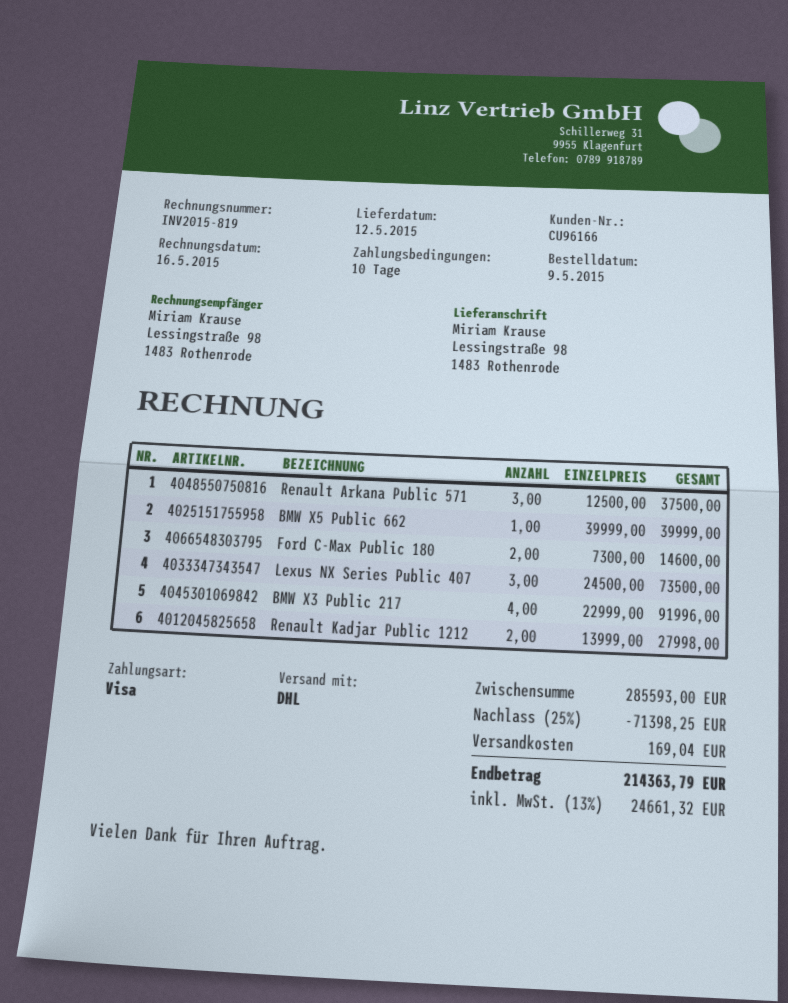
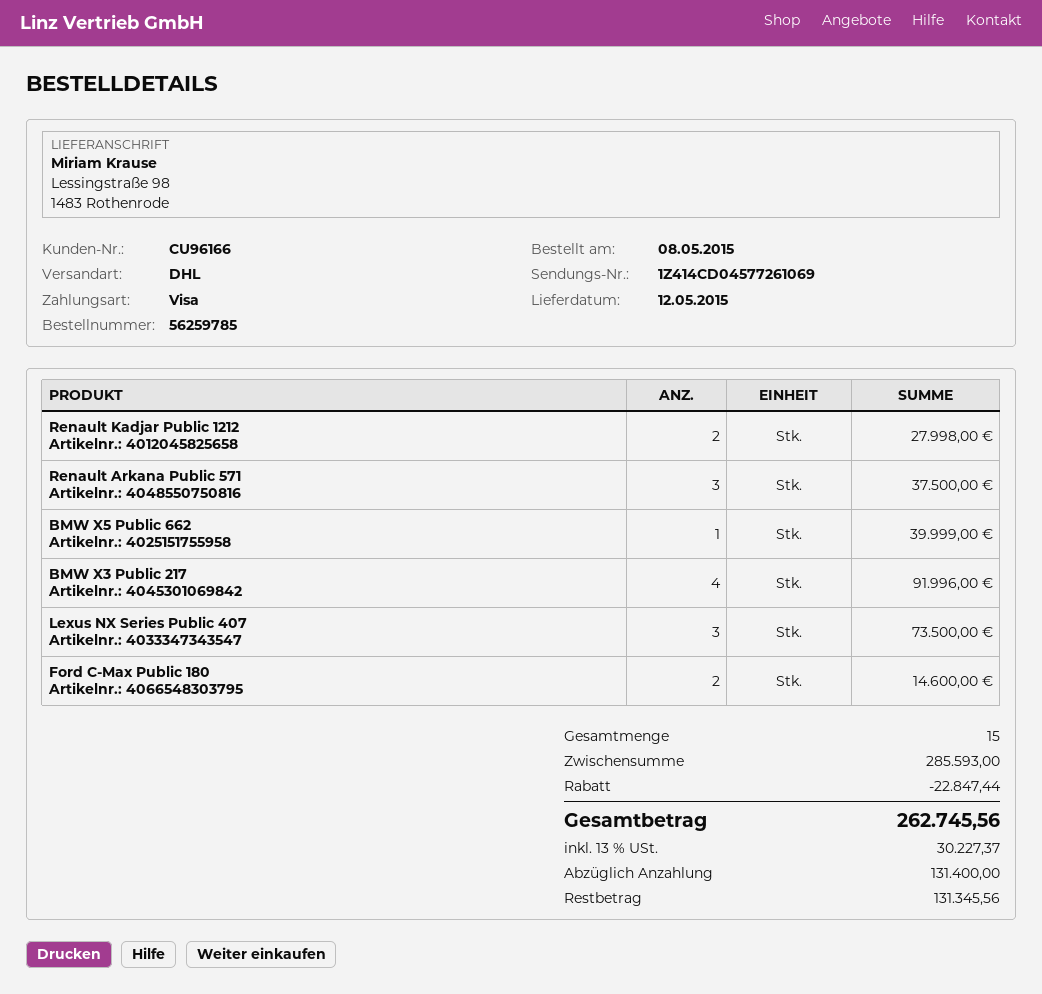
order date: 2015-05-09 -> 2015-05-08
discount: 71398.25 -> 22847.44
shipping: 169.04 -> none
tax: 13% = 24661.32 -> 13% = 30227.37
total: 214363.79 -> 262745.56

